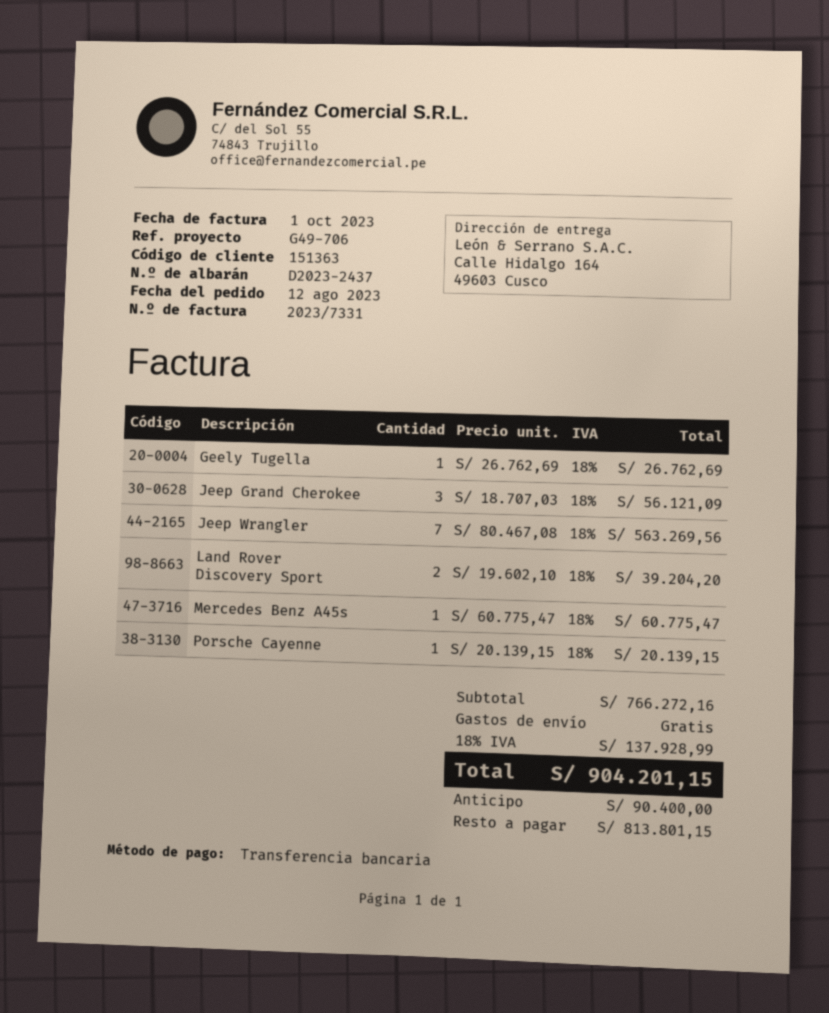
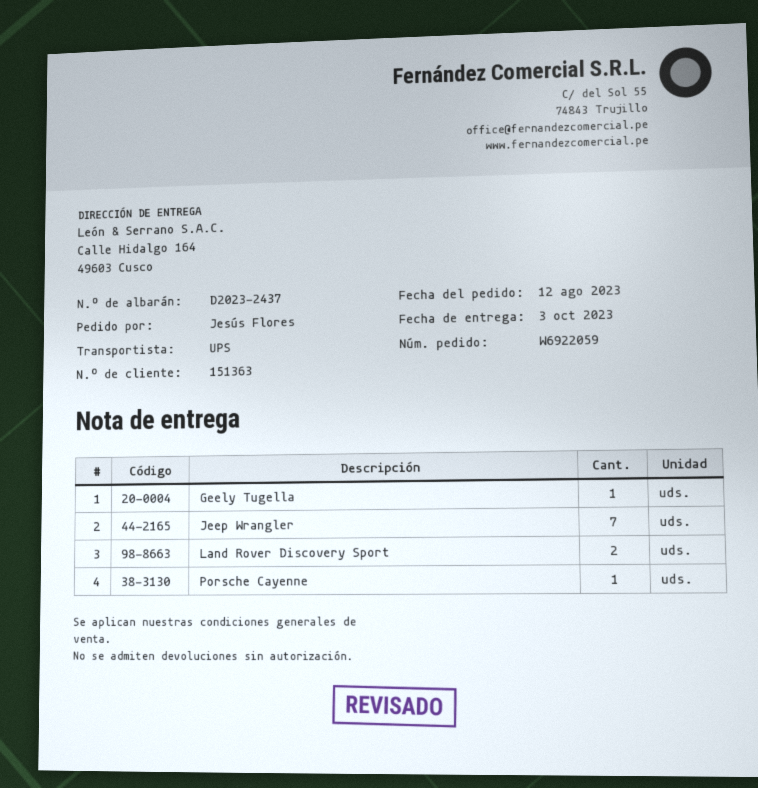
Jeep Grand Cherokee: 3 -> none
Mercedes Benz A45s: 1 -> none

